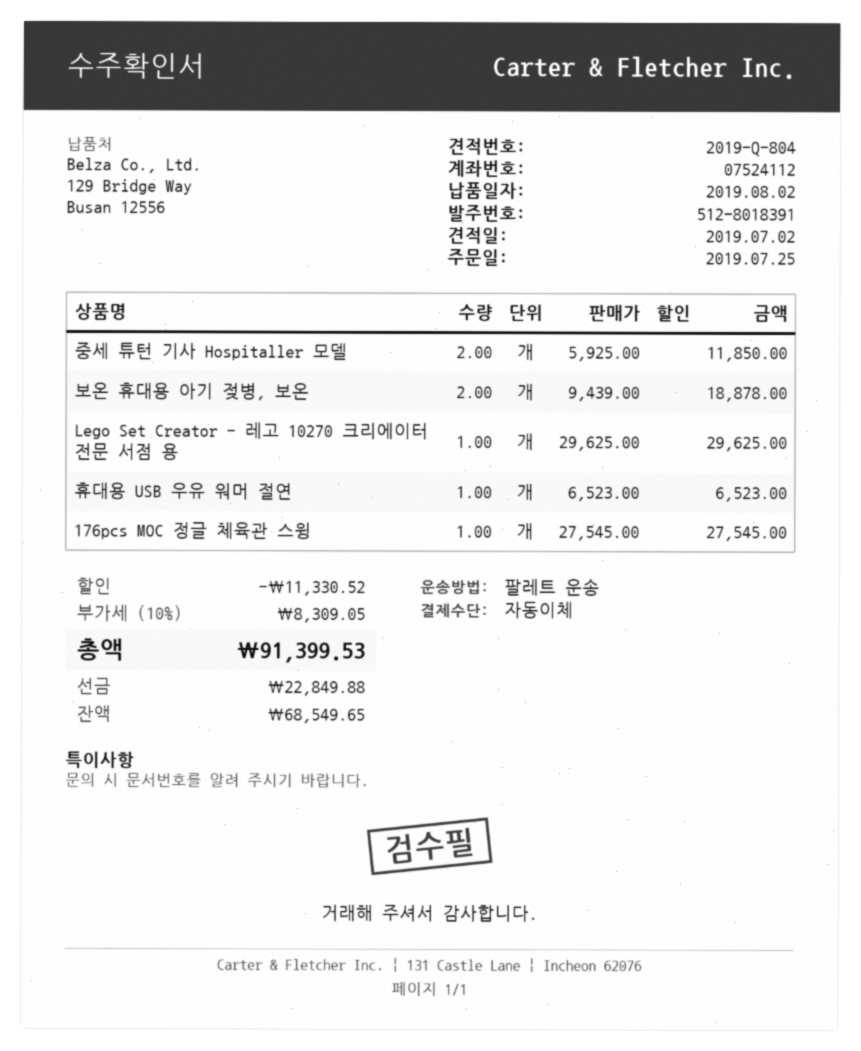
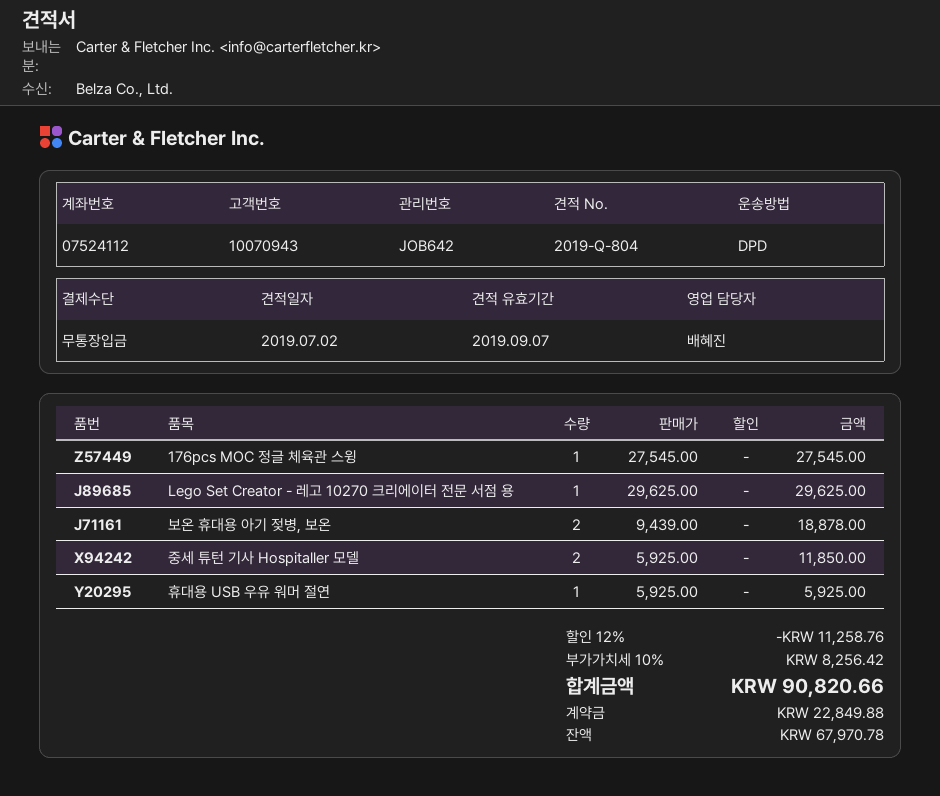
payment method: direct debit -> bank transfer
shipping method: pallet freight -> DPD
휴대용 USB 우유 워머 절연: 1 x 6523.00 = 6523.00 -> 1 x 5925.00 = 5925.00
discount: 11330.52 -> 11258.76
tax: 10% = 8309.05 -> 10% = 8256.42
total: 91399.53 -> 90820.66
balance: 68549.65 -> 67970.78

